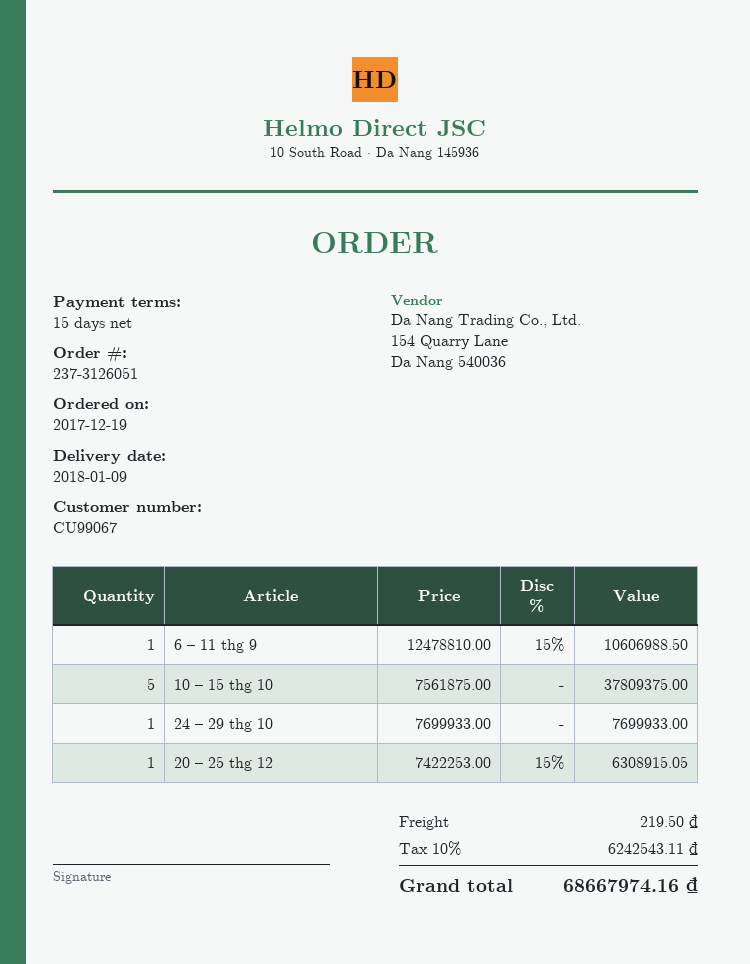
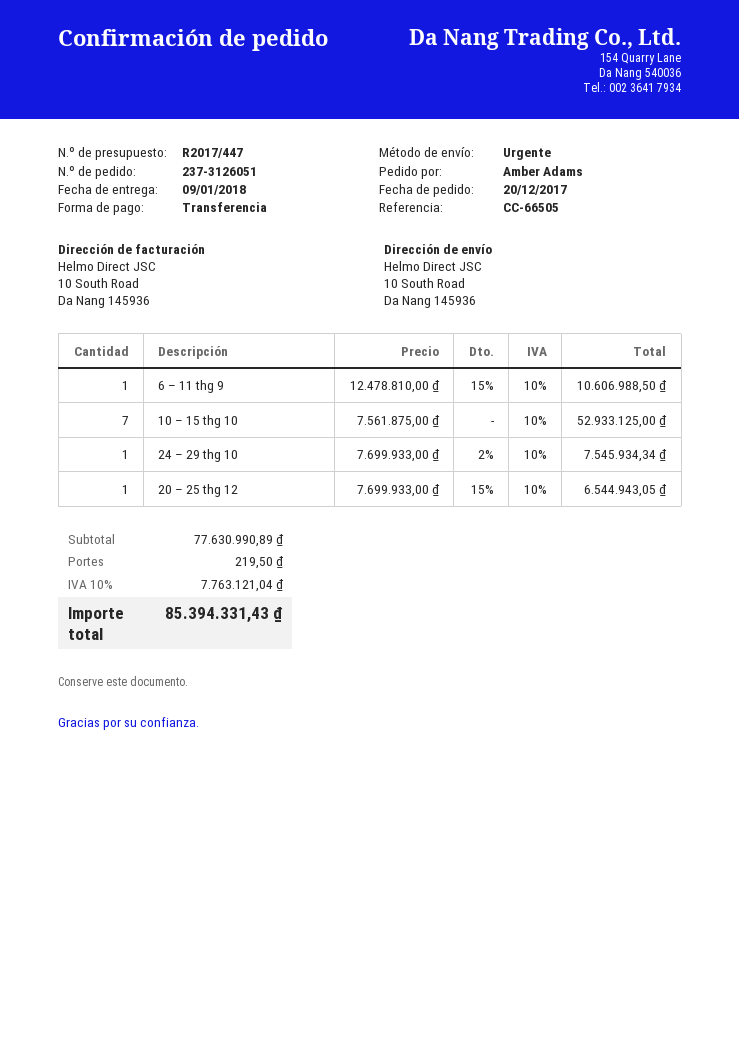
order date: 2017-12-19 -> 2017-12-20
10 – 15 thg 10: 5 x 7561875.00 = 37809375.00 -> 7 x 7561875.00 = 52933125.00
24 – 29 thg 10: 1 x 7699933.00 = 7699933.00 -> 1 x 7699933.00 - 2% = 7545934.34
20 – 25 thg 12: 1 x 7422253.00 - 15% = 6308915.05 -> 1 x 7699933.00 - 15% = 6544943.05
tax: 10% = 6242543.11 -> 10% = 7763121.04
total: 68667974.16 -> 85394331.43

